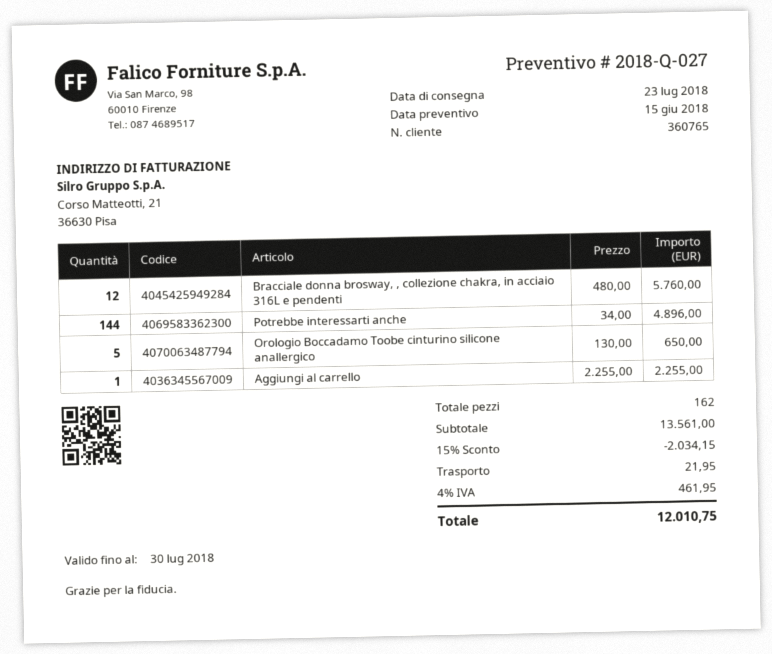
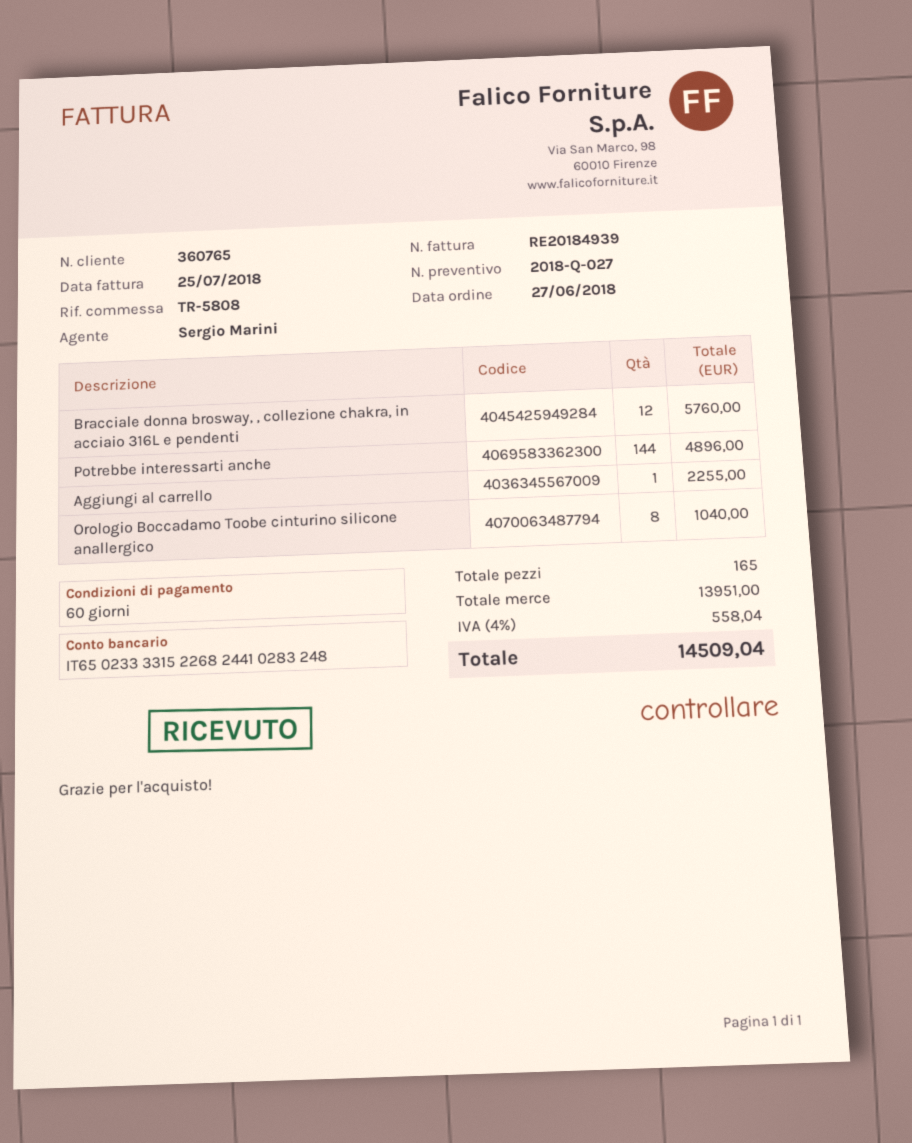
Orologio Boccadamo Toobe cinturino silicone anallergico: 5 for 650.00 -> 8 for 1040.00
total quantity: 162 -> 165
subtotal: 13561.00 -> 13951.00
discount: 15% = 2034.15 -> none
shipping: 21.95 -> none
tax: 4% = 461.95 -> 4% = 558.04
total: 12010.75 -> 14509.04

